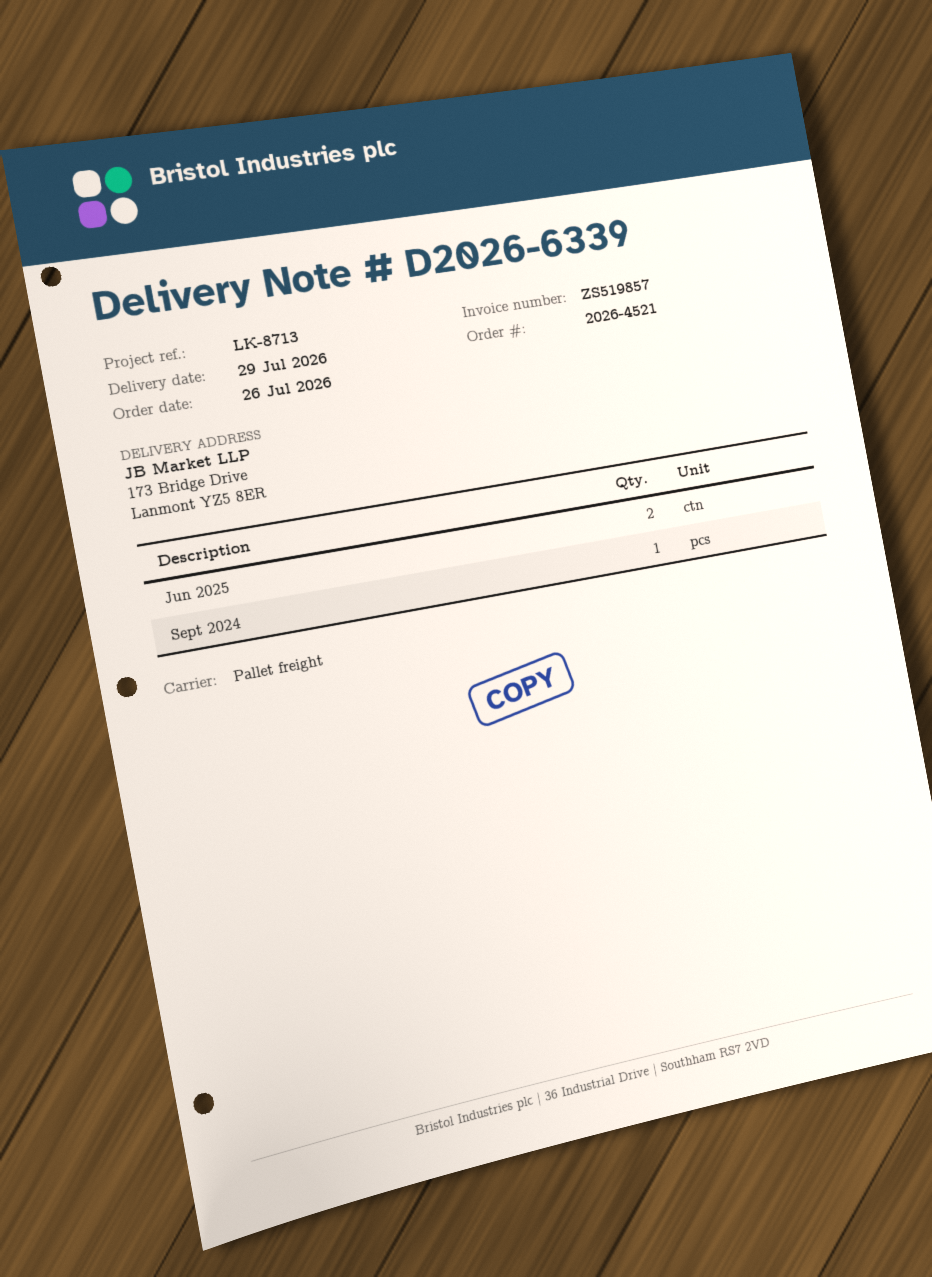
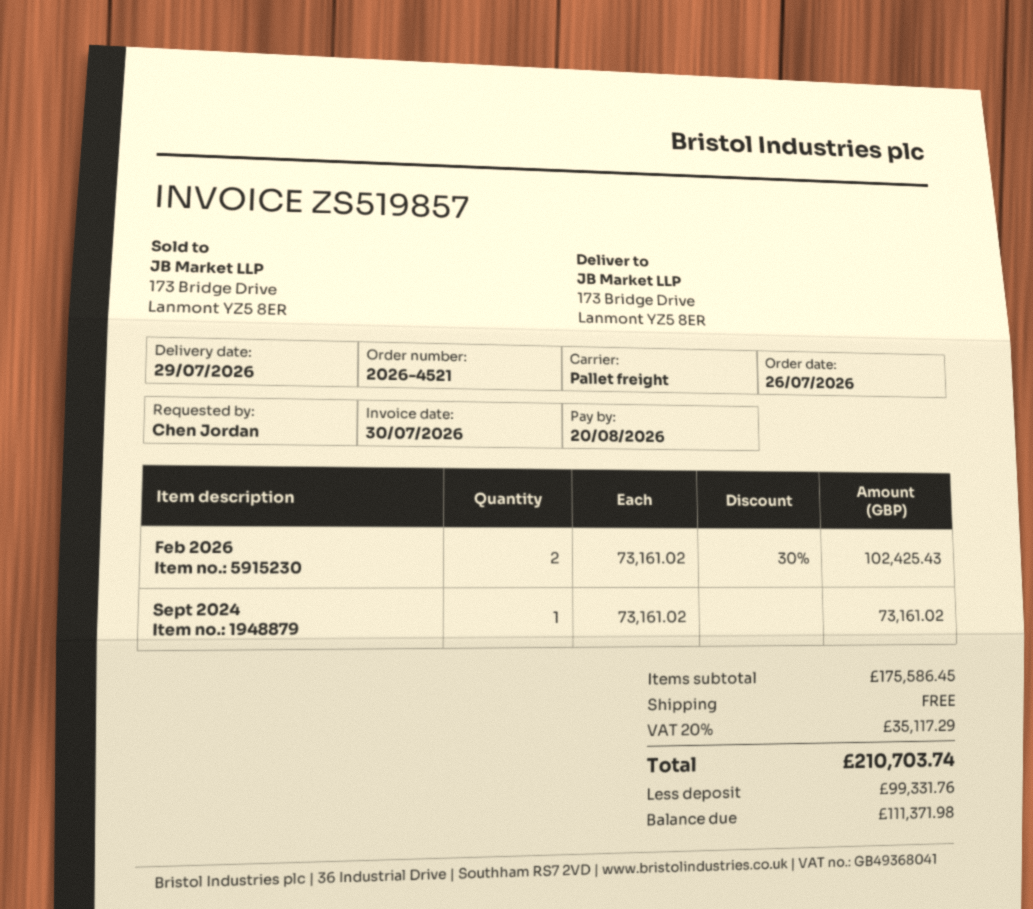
Jun 2025: 2 -> none
Feb 2026: none -> 2

